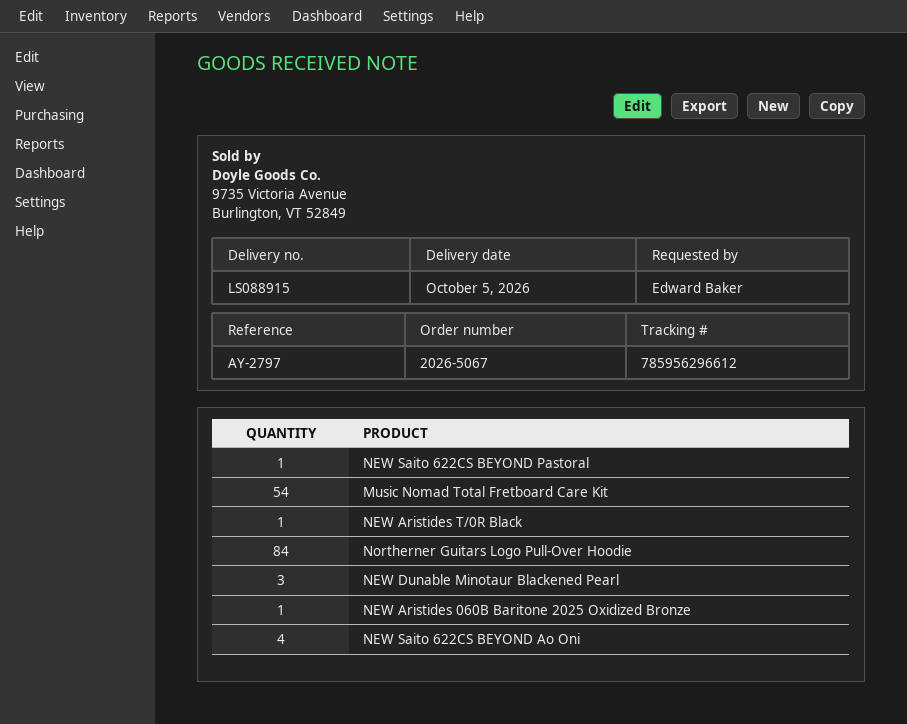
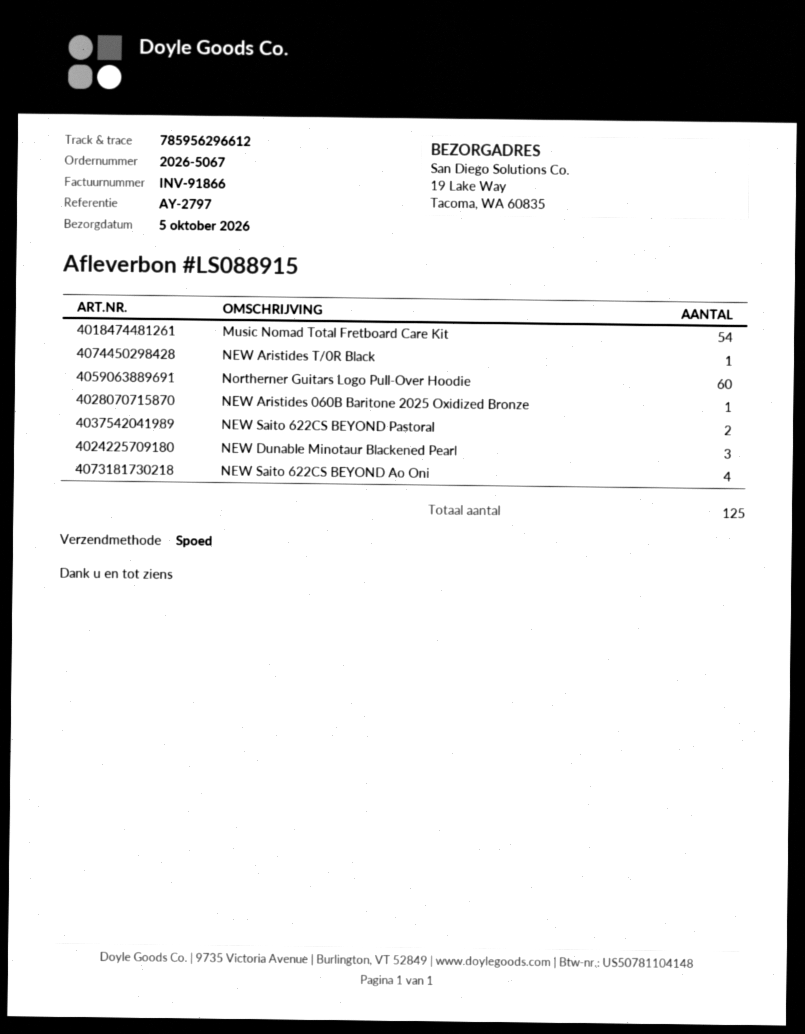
NEW Saito 622CS BEYOND Pastoral: 1 -> 2
Northerner Guitars Logo Pull-Over Hoodie: 84 -> 60

